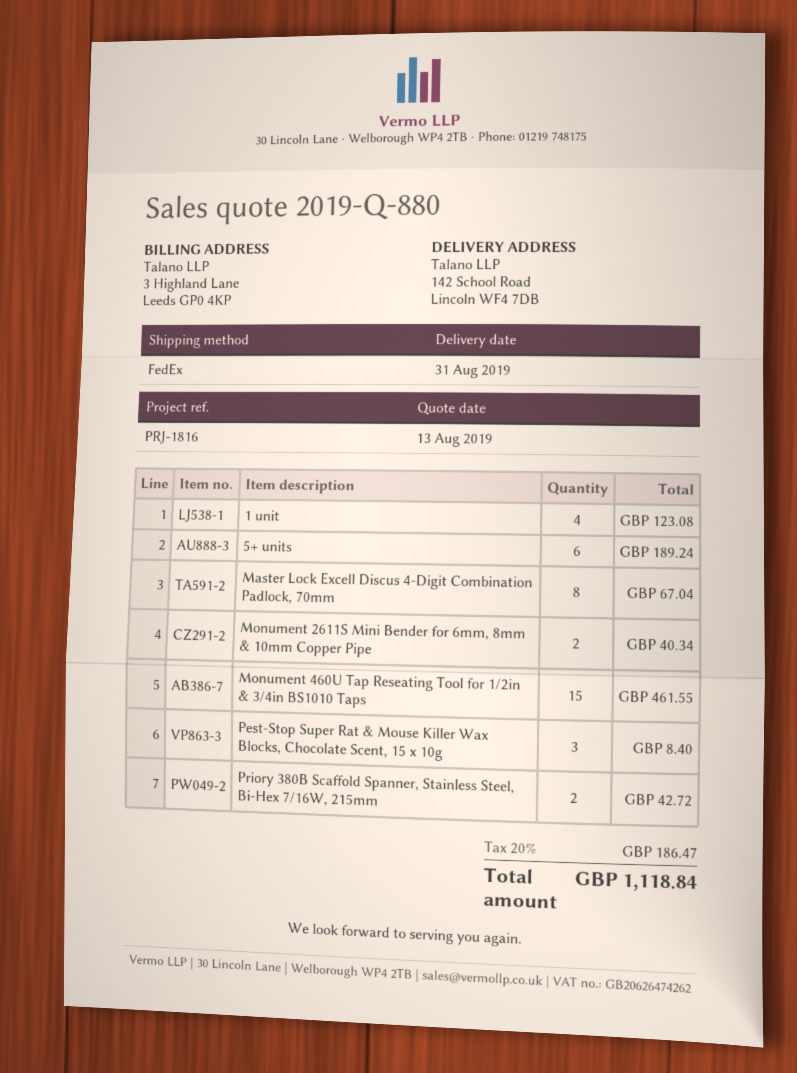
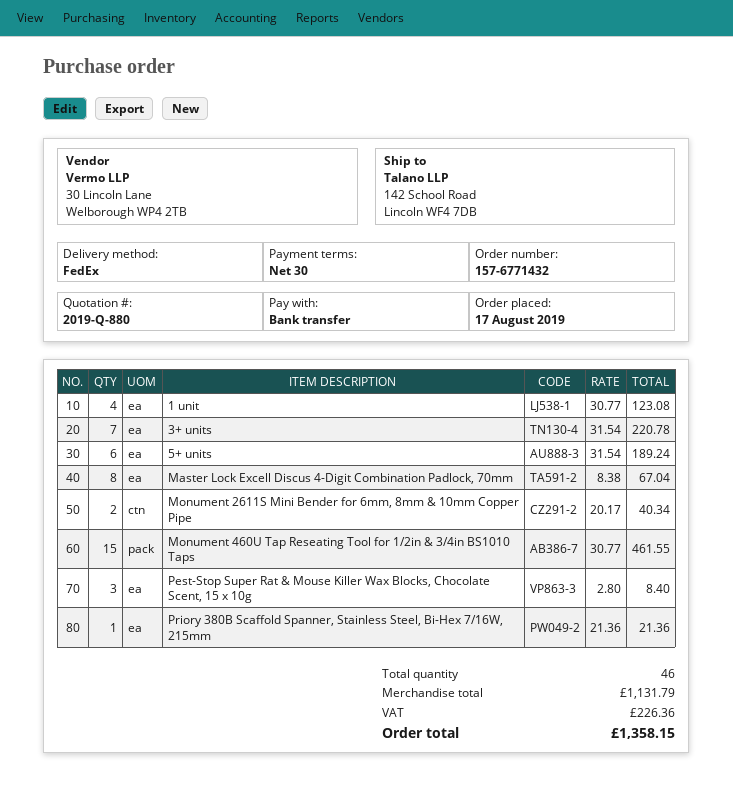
Priory 380B Scaffold Spanner, Stainless Steel, Bi-Hex 7/16W, 215mm: 2 for 42.72 -> 1 for 21.36
3+ units: none -> 7 for 220.78
tax: 186.47 -> 226.36
total: 1118.84 -> 1358.15

